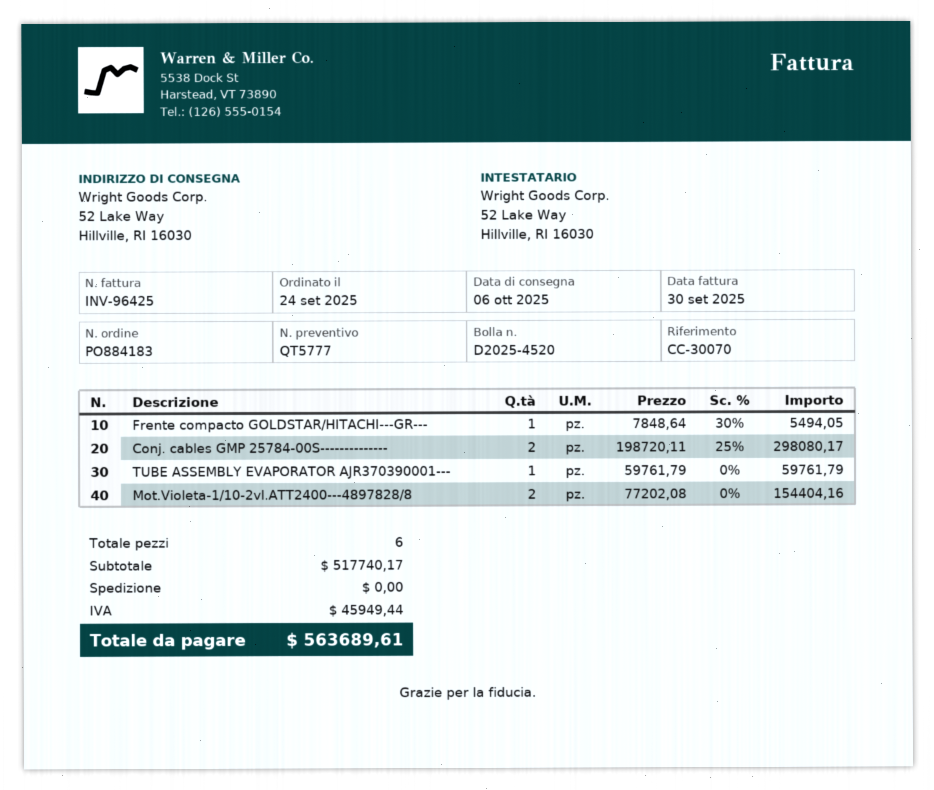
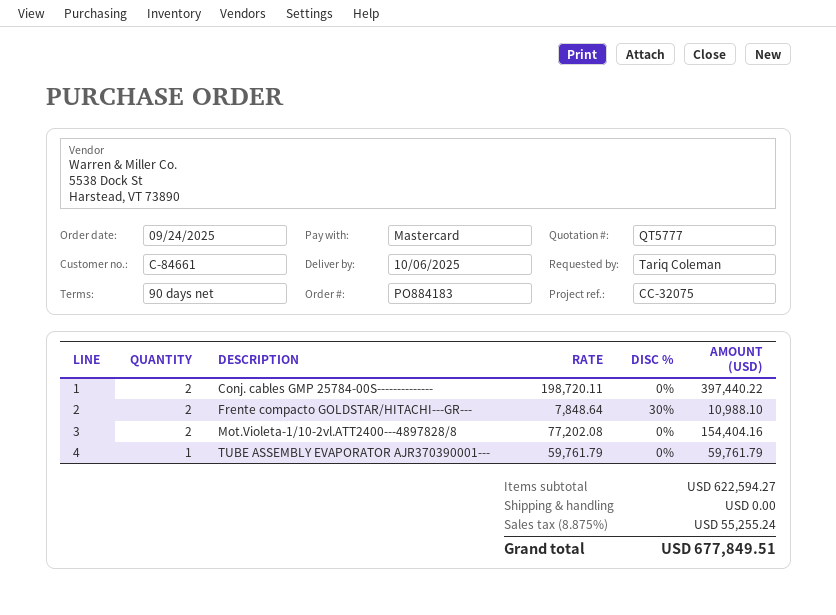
reference: CC-30070 -> CC-32075
Frente compacto GOLDSTAR/HITACHI---GR---: 1 x 7848.64 - 30% = 5494.05 -> 2 x 7848.64 - 30% = 10988.10
Conj. cables GMP 25784-00S--------------: 2 x 198720.11 - 25% = 298080.17 -> 2 x 198720.11 = 397440.22
subtotal: 517740.17 -> 622594.27
tax: 45949.44 -> 55255.24
total: 563689.61 -> 677849.51

